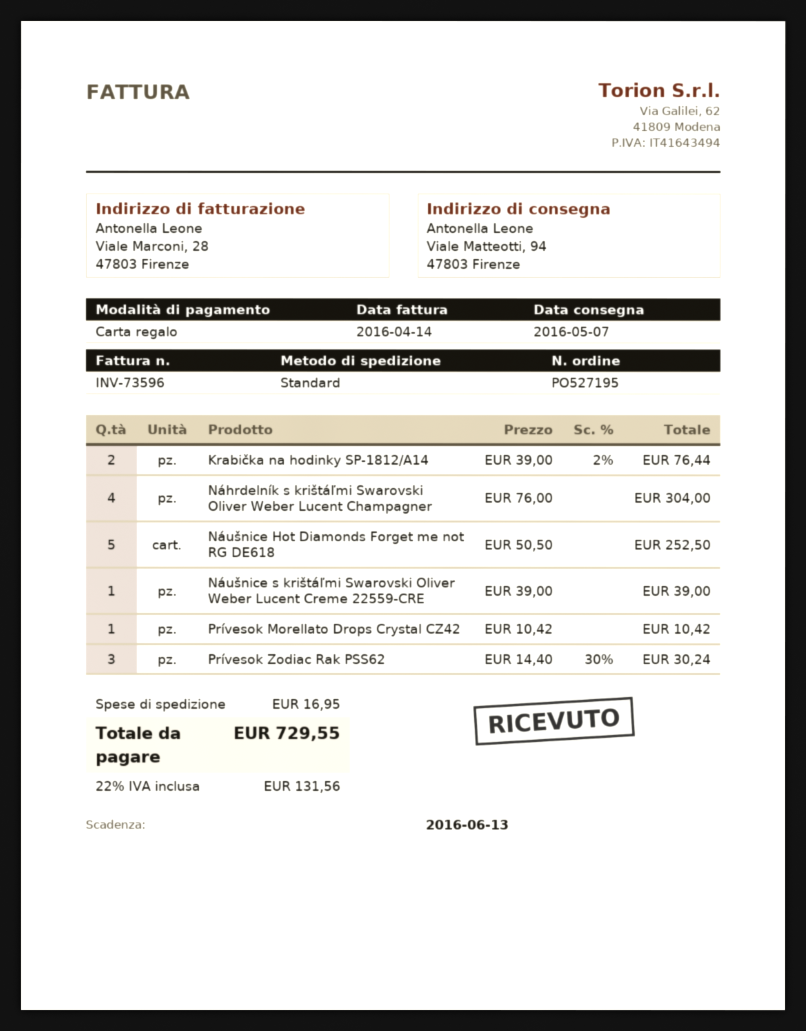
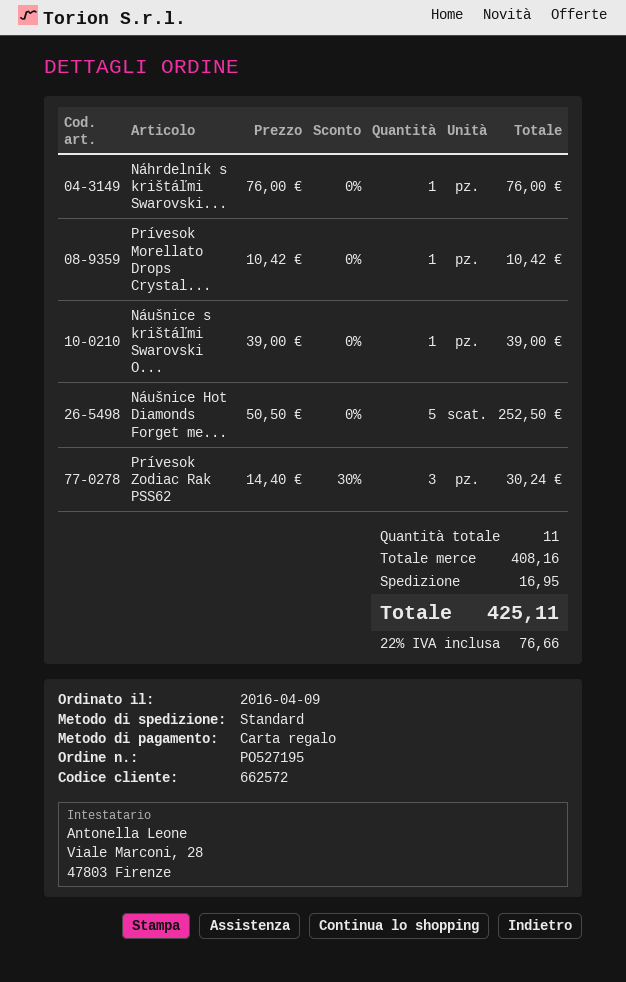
Krabička na hodinky SP-1812/A14: 2 x 39.00 - 2% = 76.44 -> none
Náhrdelník s krištáľmi Swarovski Oliver Weber Lucent Champagner: 4 x 76.00 = 304.00 -> 1 x 76.00 = 76.00
tax: 22% = 131.56 -> 22% = 76.66
total: 729.55 -> 425.11

